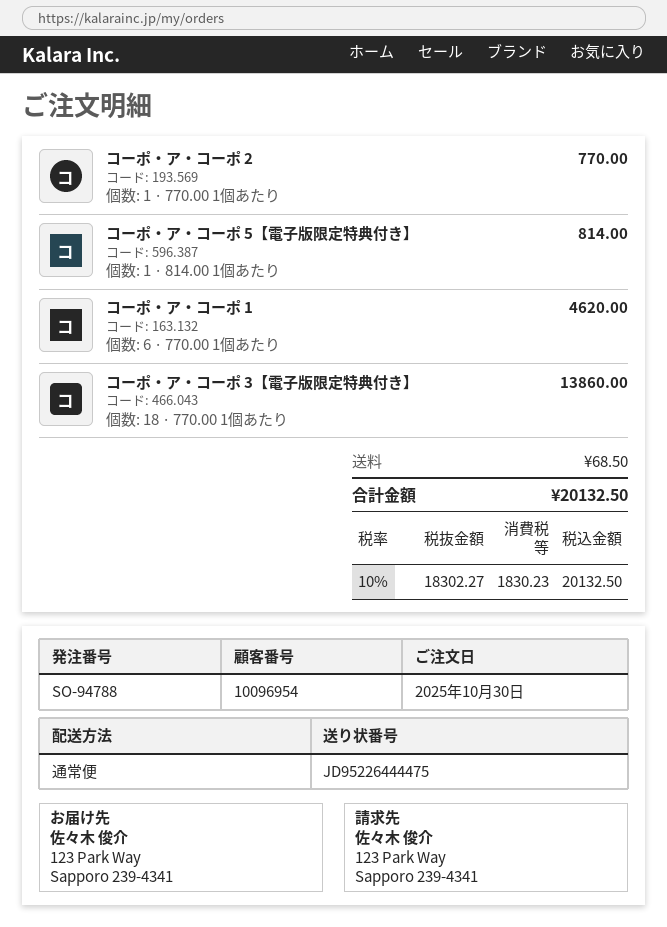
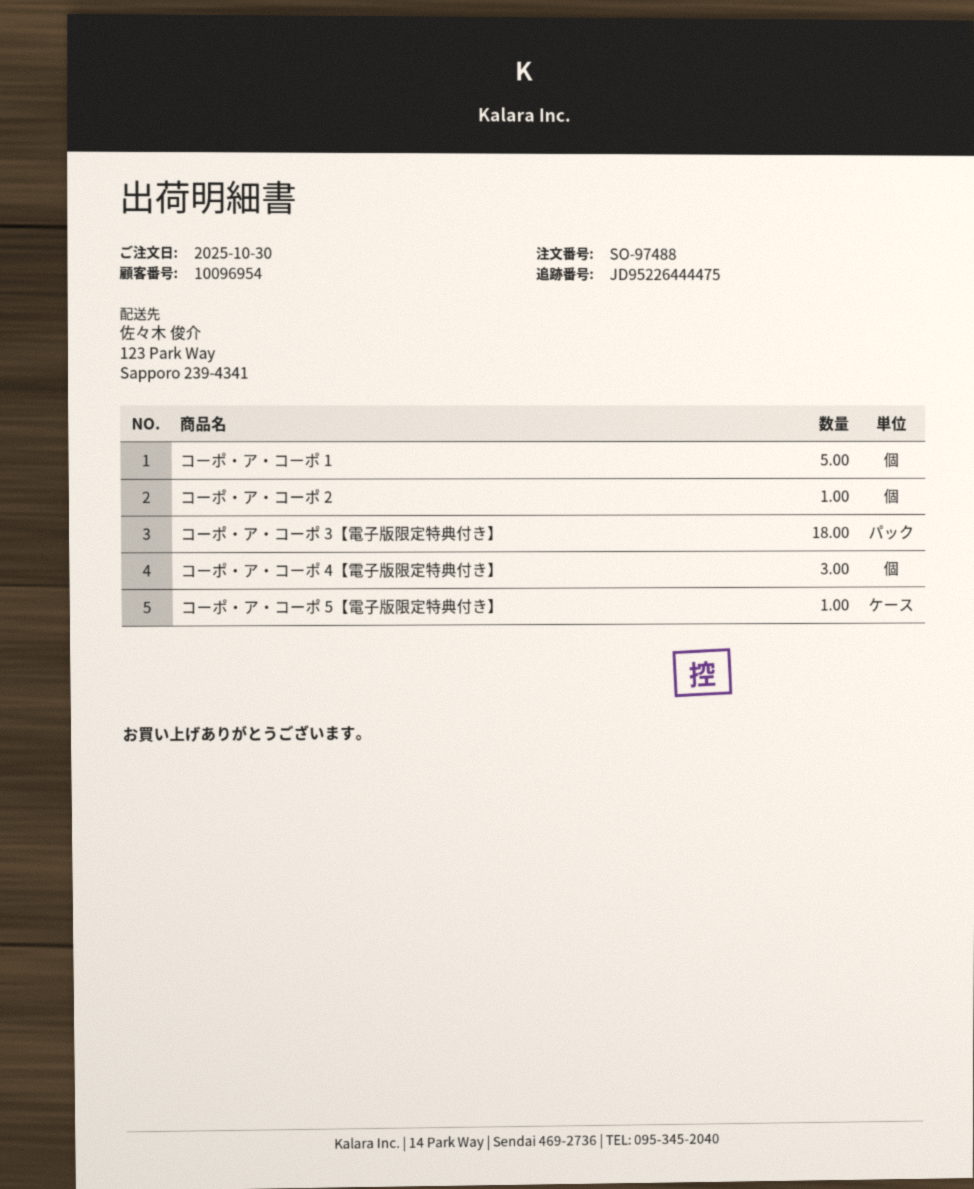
order number: SO-94788 -> SO-97488
コーポ・ア・コーポ 1: 6 -> 5
コーポ・ア・コーポ 4【電子版限定特典付き】: none -> 3

